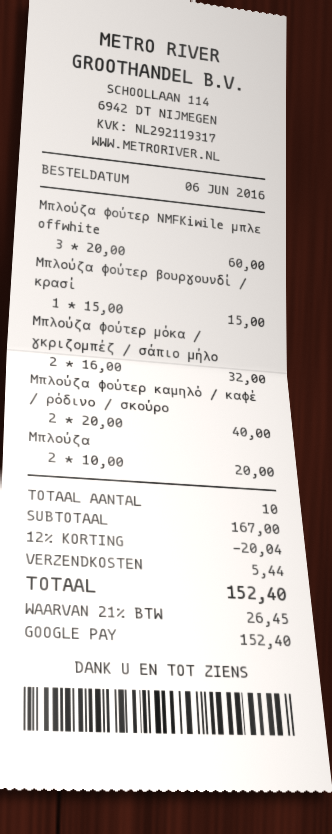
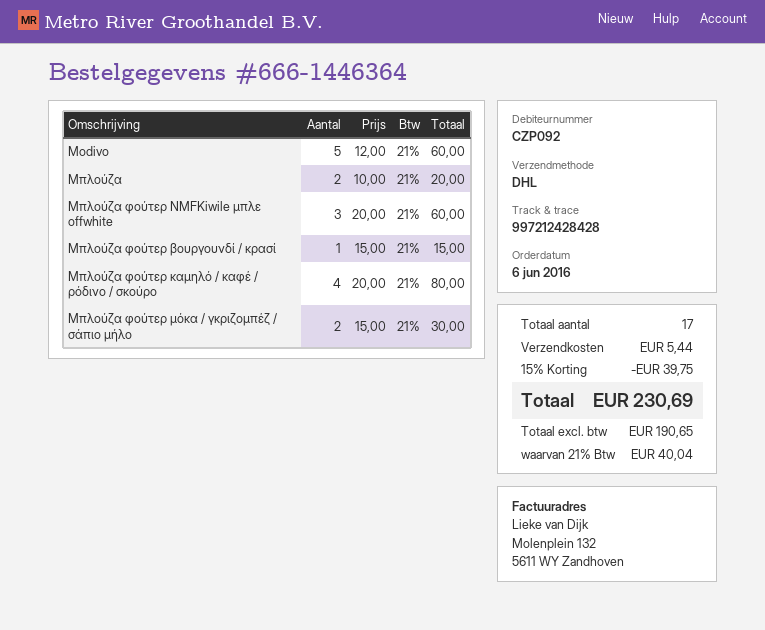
Μπλούζα φούτερ μόκα / γκριζομπέζ / σάπιο μήλο: 2 x 16.00 = 32.00 -> 2 x 15.00 = 30.00
Μπλούζα φούτερ καμηλό / καφέ / ρόδινο / σκούρο: 2 x 20.00 = 40.00 -> 4 x 20.00 = 80.00
Modivo: none -> 5 x 12.00 = 60.00
total quantity: 10 -> 17
discount: 12% = 20.04 -> 15% = 39.75
tax: 21% = 26.45 -> 21% = 40.04
total: 152.40 -> 230.69

